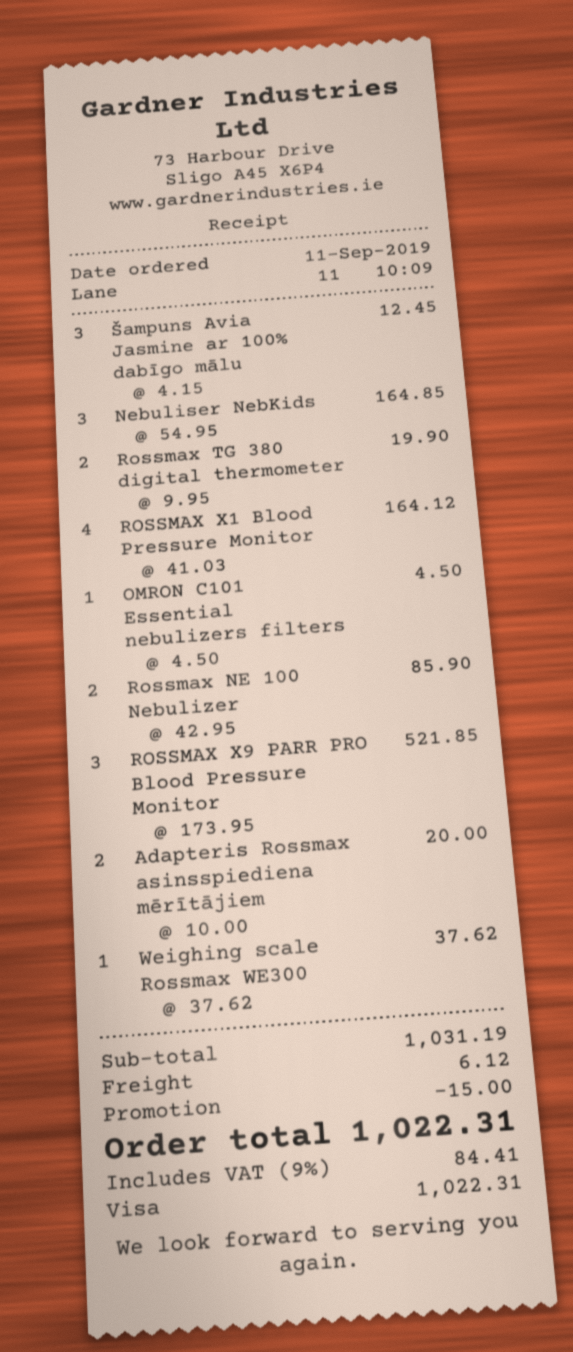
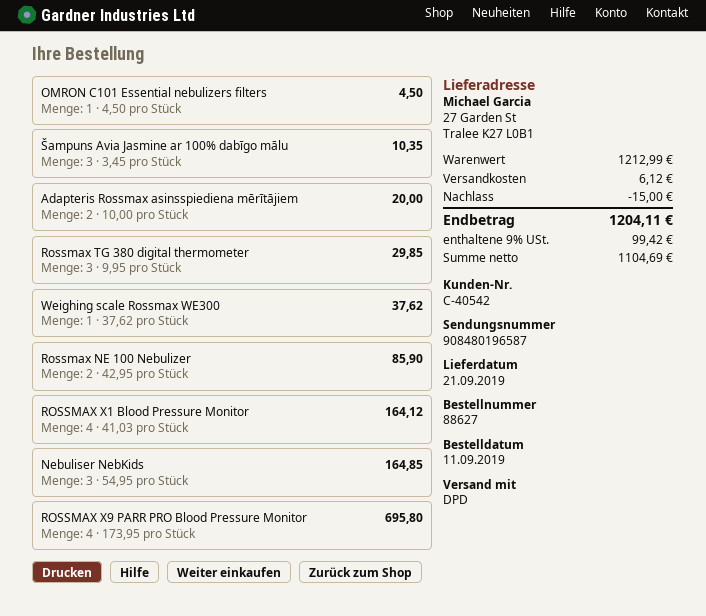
Šampuns Avia Jasmine ar 100% dabīgo mālu: 3 x 4.15 = 12.45 -> 3 x 3.45 = 10.35
Rossmax TG 380 digital thermometer: 2 x 9.95 = 19.90 -> 3 x 9.95 = 29.85
ROSSMAX X9 PARR PRO Blood Pressure Monitor: 3 x 173.95 = 521.85 -> 4 x 173.95 = 695.80
subtotal: 1031.19 -> 1212.99
tax: 9% = 84.41 -> 9% = 99.42
total: 1022.31 -> 1204.11

